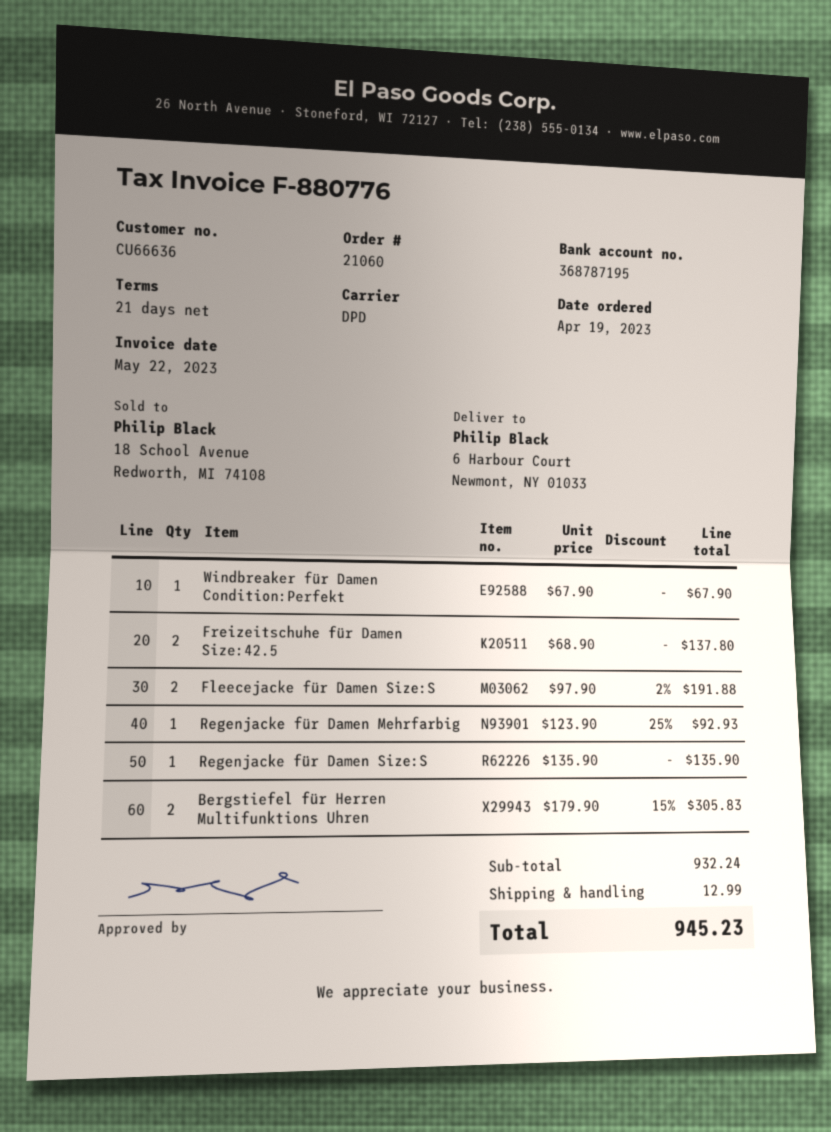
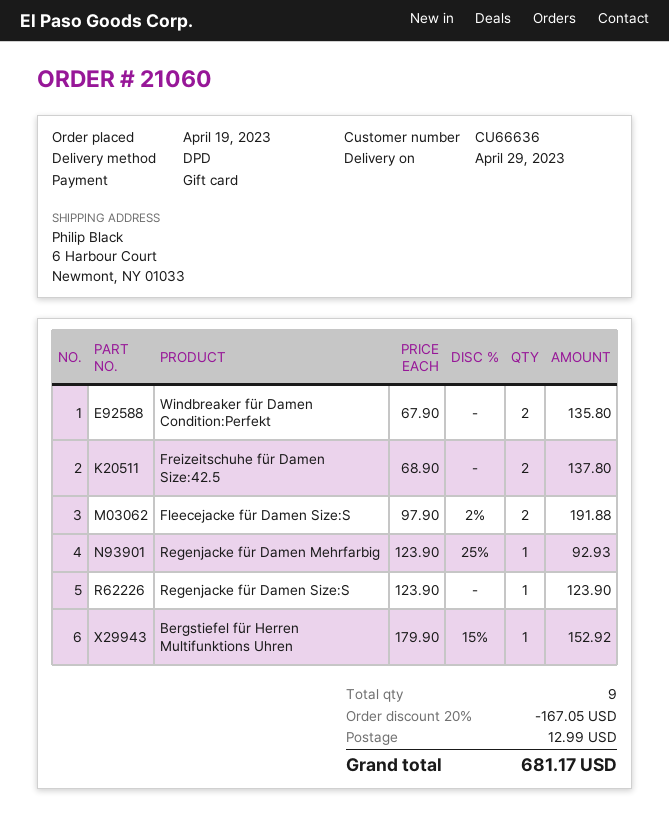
Windbreaker für Damen Condition:Perfekt: 1 x 67.90 = 67.90 -> 2 x 67.90 = 135.80
Regenjacke für Damen Size:S: 1 x 135.90 = 135.90 -> 1 x 123.90 = 123.90
Bergstiefel für Herren Multifunktions Uhren: 2 x 179.90 - 15% = 305.83 -> 1 x 179.90 - 15% = 152.92
discount: none -> 20% = 167.05
total: 945.23 -> 681.17

